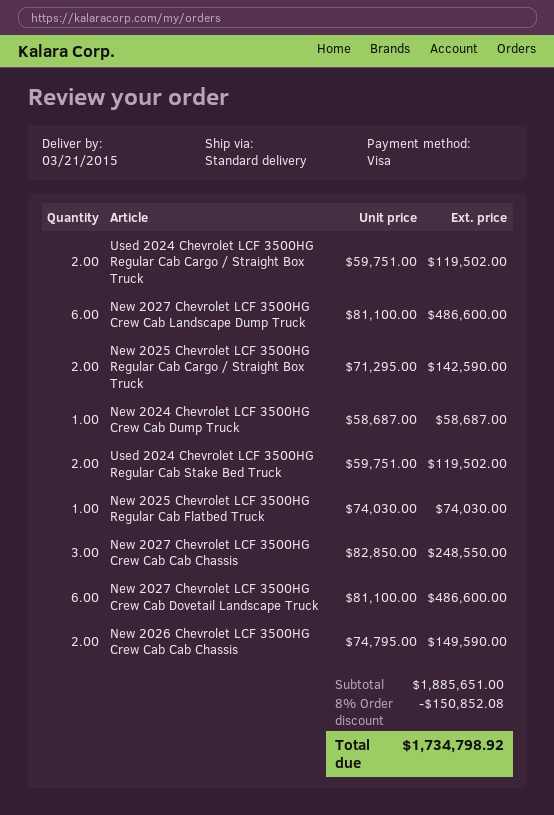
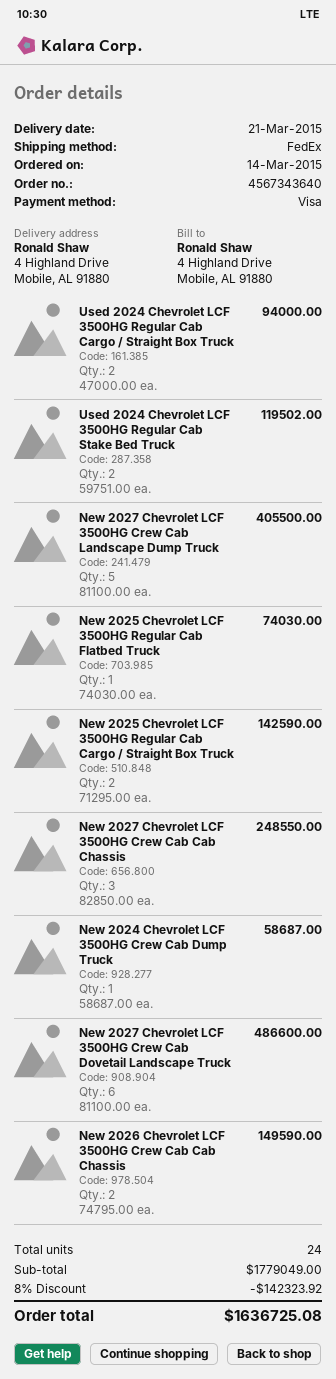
shipping method: standard -> FedEx
Used 2024 Chevrolet LCF 3500HG Regular Cab Cargo / Straight Box Truck: 2 x 59751.00 = 119502.00 -> 2 x 47000.00 = 94000.00
New 2027 Chevrolet LCF 3500HG Crew Cab Landscape Dump Truck: 6 x 81100.00 = 486600.00 -> 5 x 81100.00 = 405500.00
subtotal: 1885651.00 -> 1779049.00
discount: 8% = 150852.08 -> 8% = 142323.92
total: 1734798.92 -> 1636725.08

